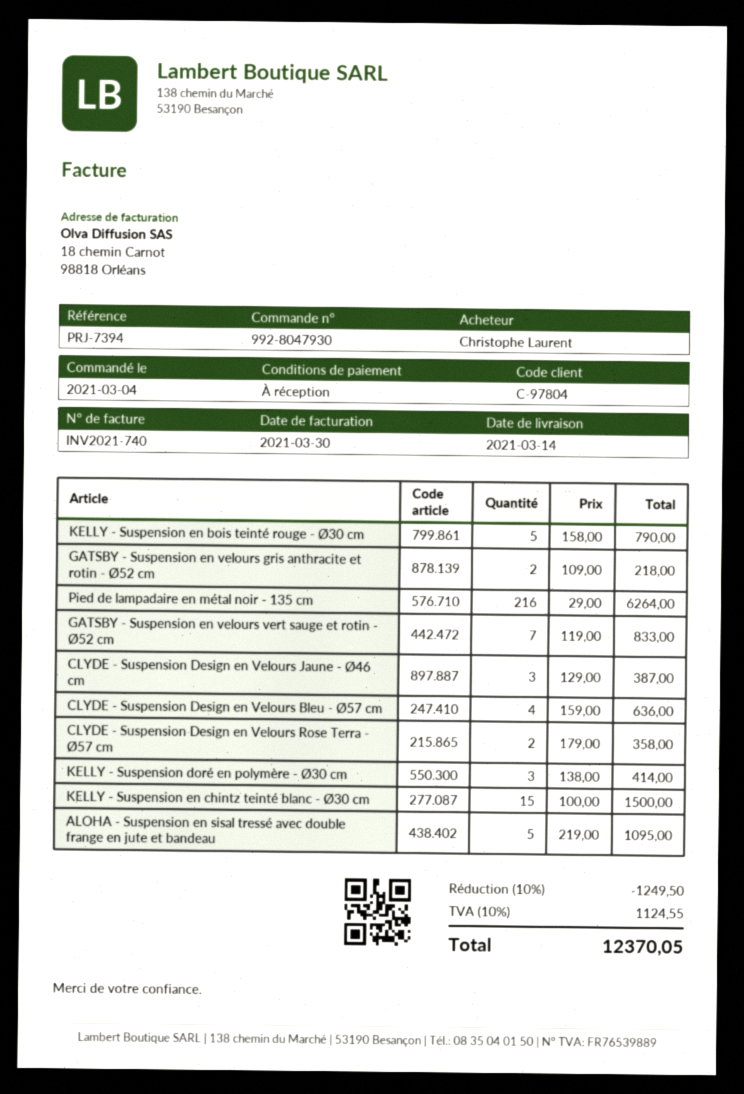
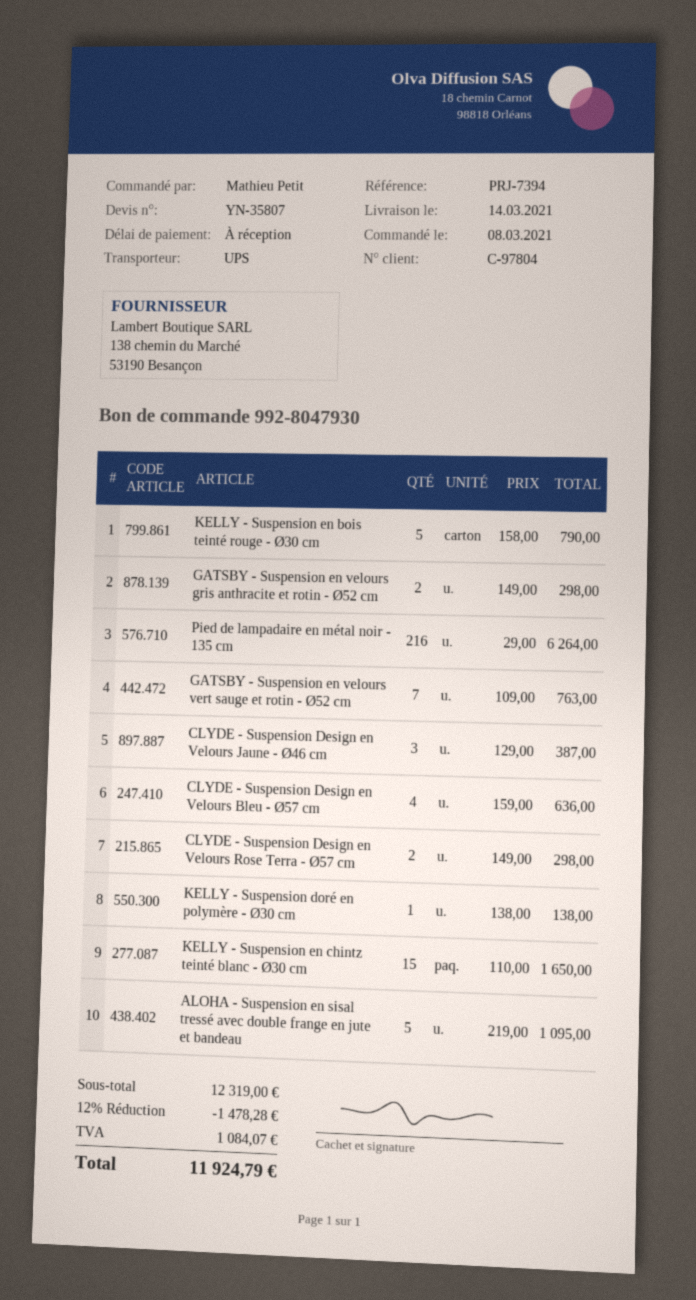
order date: 2021-03-04 -> 2021-03-08
ordered by: Christophe Laurent -> Mathieu Petit
GATSBY - Suspension en velours gris anthracite et rotin - Ø52 cm: 2 x 109.00 = 218.00 -> 2 x 149.00 = 298.00
GATSBY - Suspension en velours vert sauge et rotin - Ø52 cm: 7 x 119.00 = 833.00 -> 7 x 109.00 = 763.00
CLYDE - Suspension Design en Velours Rose Terra - Ø57 cm: 2 x 179.00 = 358.00 -> 2 x 149.00 = 298.00
KELLY - Suspension doré en polymère - Ø30 cm: 3 x 138.00 = 414.00 -> 1 x 138.00 = 138.00
KELLY - Suspension en chintz teinté blanc - Ø30 cm: 15 x 100.00 = 1500.00 -> 15 x 110.00 = 1650.00
discount: 10% = 1249.50 -> 12% = 1478.28
tax: 1124.55 -> 1084.07
total: 12370.05 -> 11924.79

